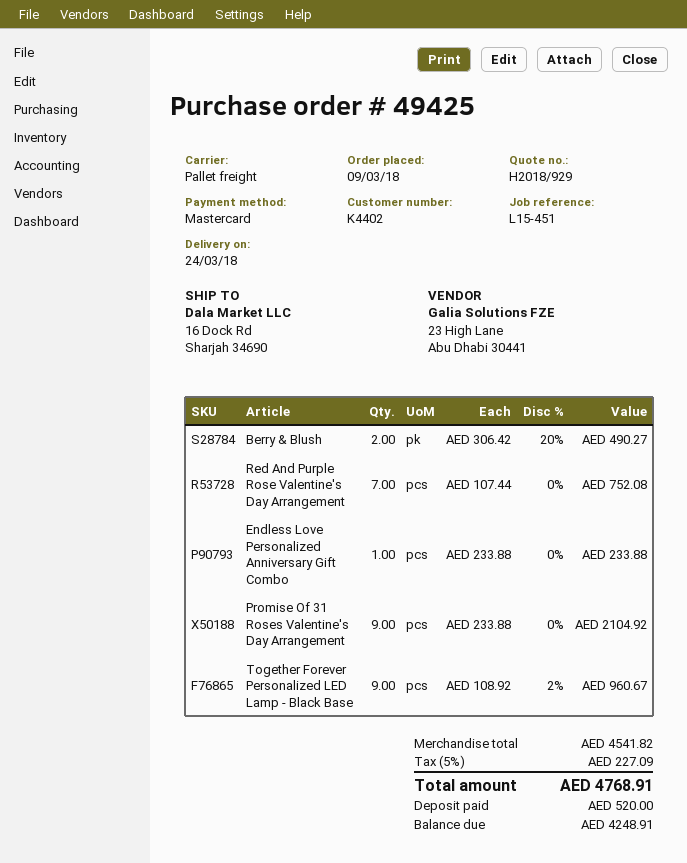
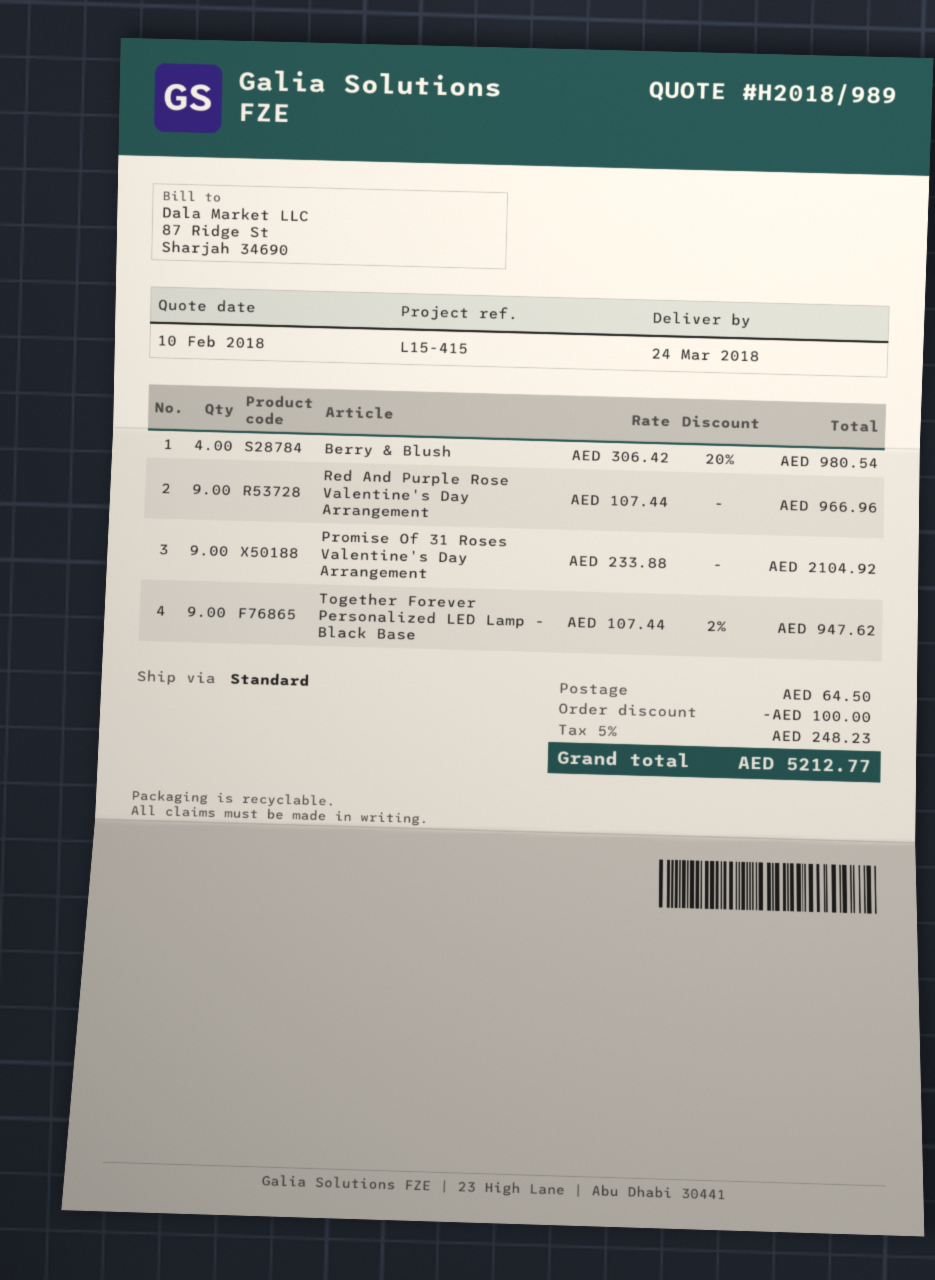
quote number: H2018/929 -> H2018/989
reference: L15-451 -> L15-415
shipping method: pallet freight -> standard
Berry & Blush: 2 x 306.42 - 20% = 490.27 -> 4 x 306.42 - 20% = 980.54
Red And Purple Rose Valentine's Day Arrangement: 7 x 107.44 = 752.08 -> 9 x 107.44 = 966.96
Endless Love Personalized Anniversary Gift Combo: 1 x 233.88 = 233.88 -> none
Together Forever Personalized LED Lamp - Black Base: 9 x 108.92 - 2% = 960.67 -> 9 x 107.44 - 2% = 947.62
discount: none -> 100.00
shipping: none -> 64.50
tax: 5% = 227.09 -> 5% = 248.23
total: 4768.91 -> 5212.77

